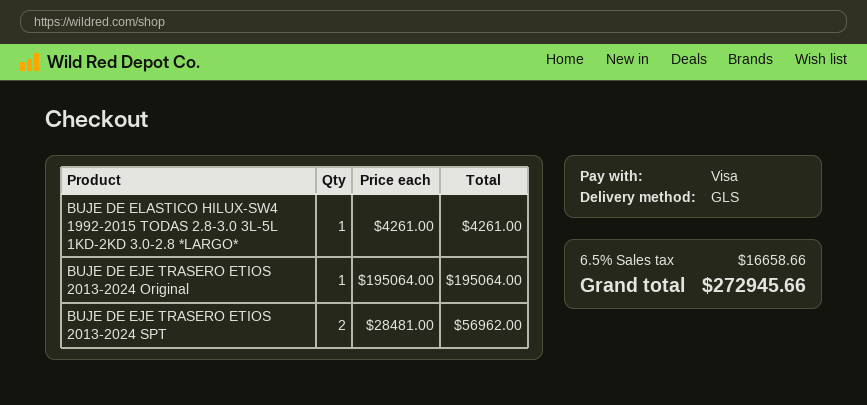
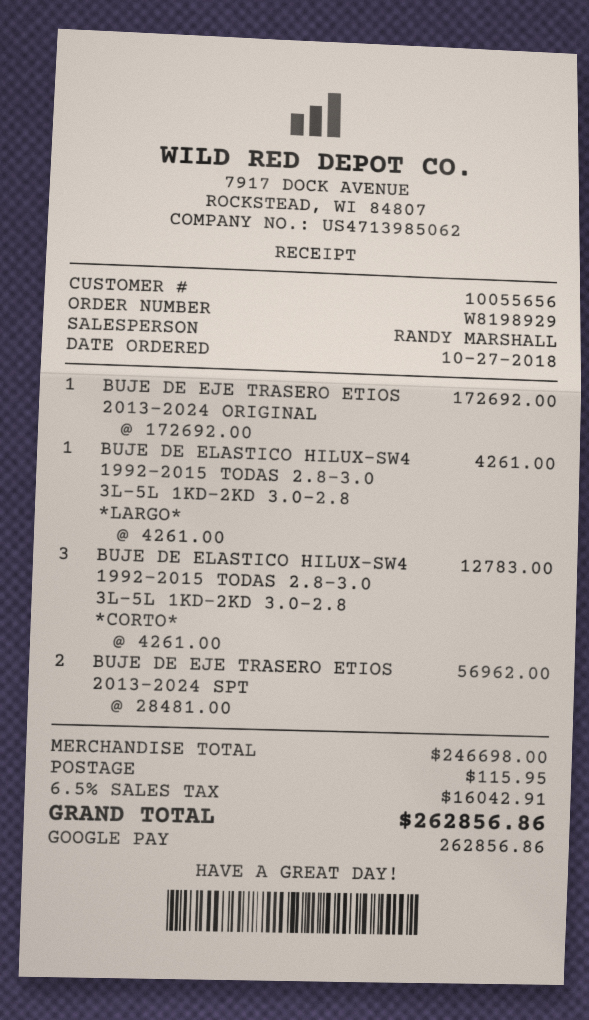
payment method: Visa -> Google Pay
BUJE DE EJE TRASERO ETIOS 2013-2024 Original: 1 x 195064.00 = 195064.00 -> 1 x 172692.00 = 172692.00
BUJE DE ELASTICO HILUX-SW4 1992-2015 TODAS 2.8-3.0 3L-5L 1KD-2KD 3.0-2.8 *CORTO*: none -> 3 x 4261.00 = 12783.00
shipping: none -> 115.95
tax: 6.5% = 16658.66 -> 6.5% = 16042.91
total: 272945.66 -> 262856.86

